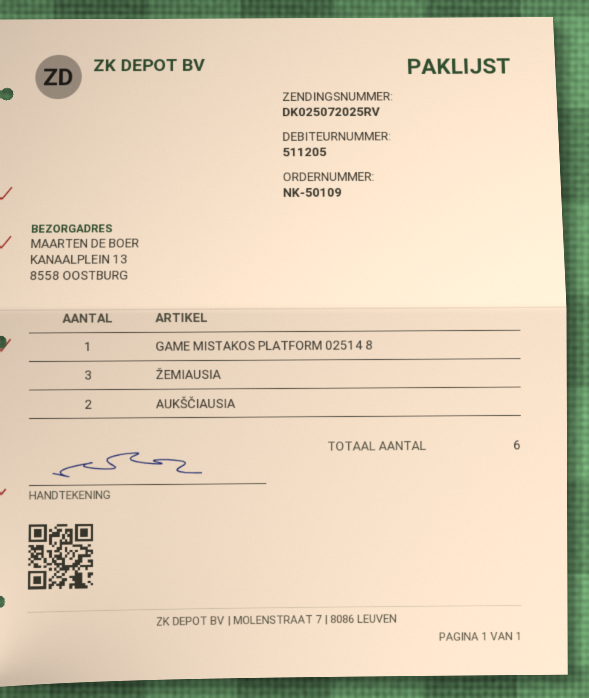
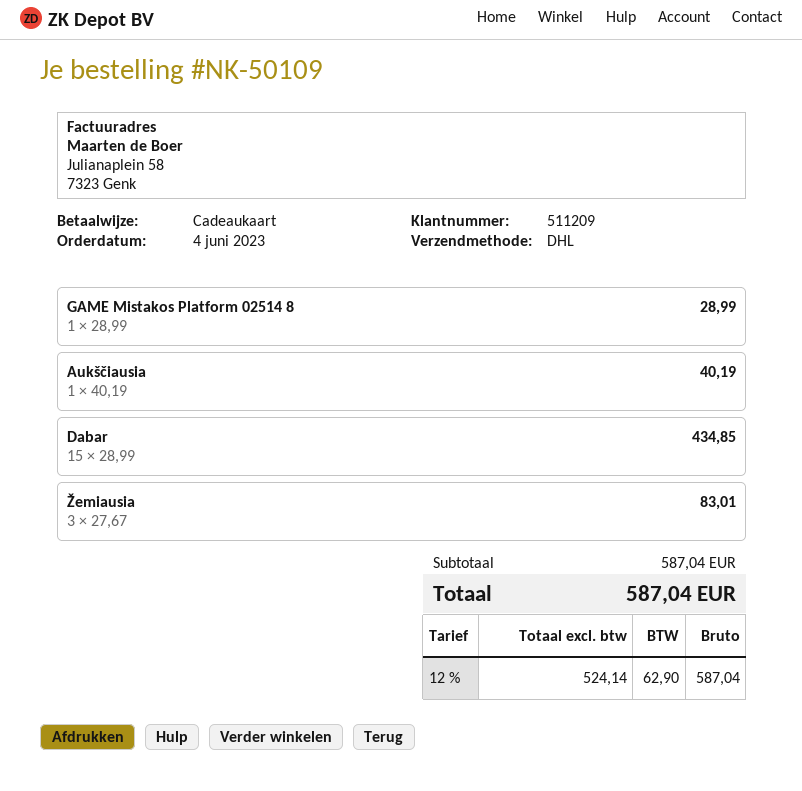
customer number: 511205 -> 511209
AUKŠČIAUSIA: 2 -> 1
Dabar: none -> 15

